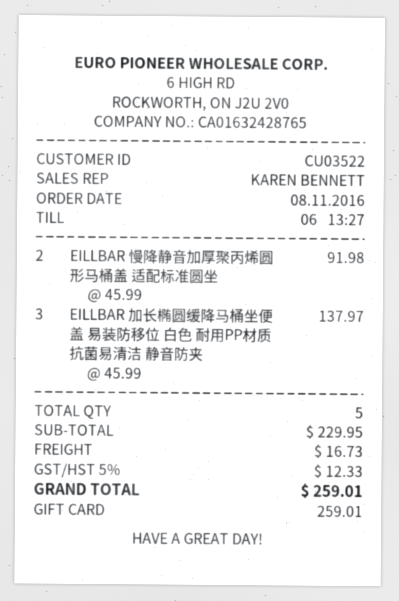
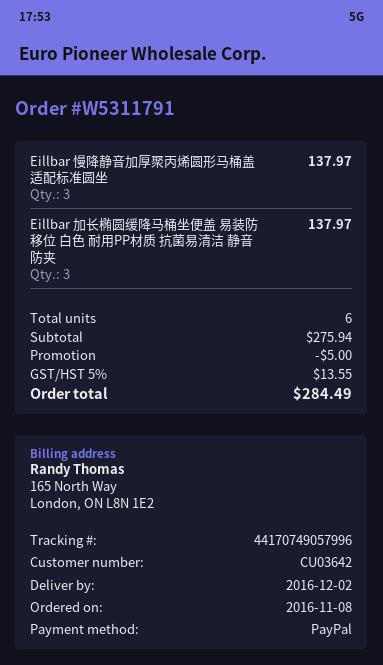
customer number: CU03522 -> CU03642
payment method: gift card -> PayPal
EILLBAR 慢降静音加厚聚丙烯圆形马桶盖 适配标准圆坐: 2 for 91.98 -> 3 for 137.97
total quantity: 5 -> 6
subtotal: 229.95 -> 275.94
discount: none -> 5.00
shipping: 16.73 -> none
tax: 5% = 12.33 -> 5% = 13.55
total: 259.01 -> 284.49

